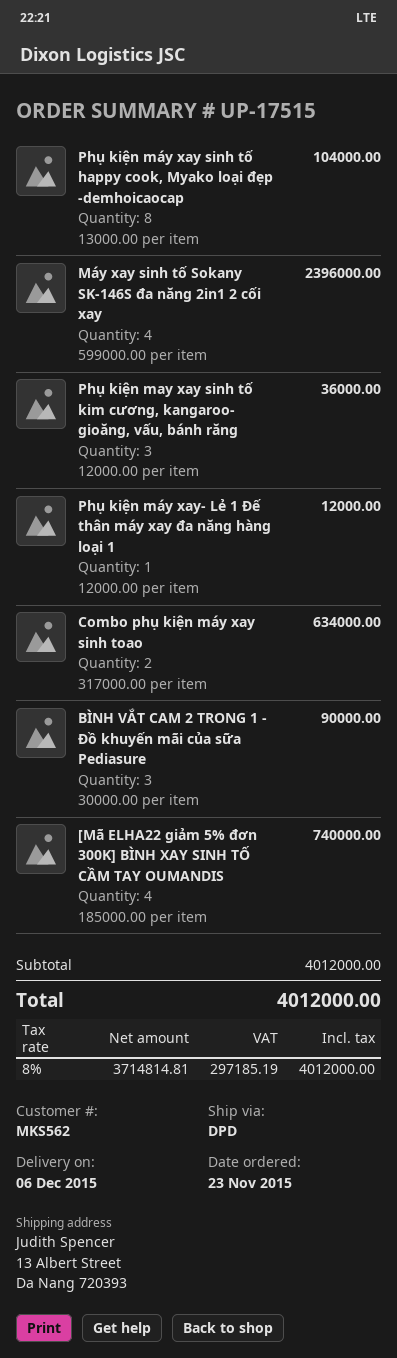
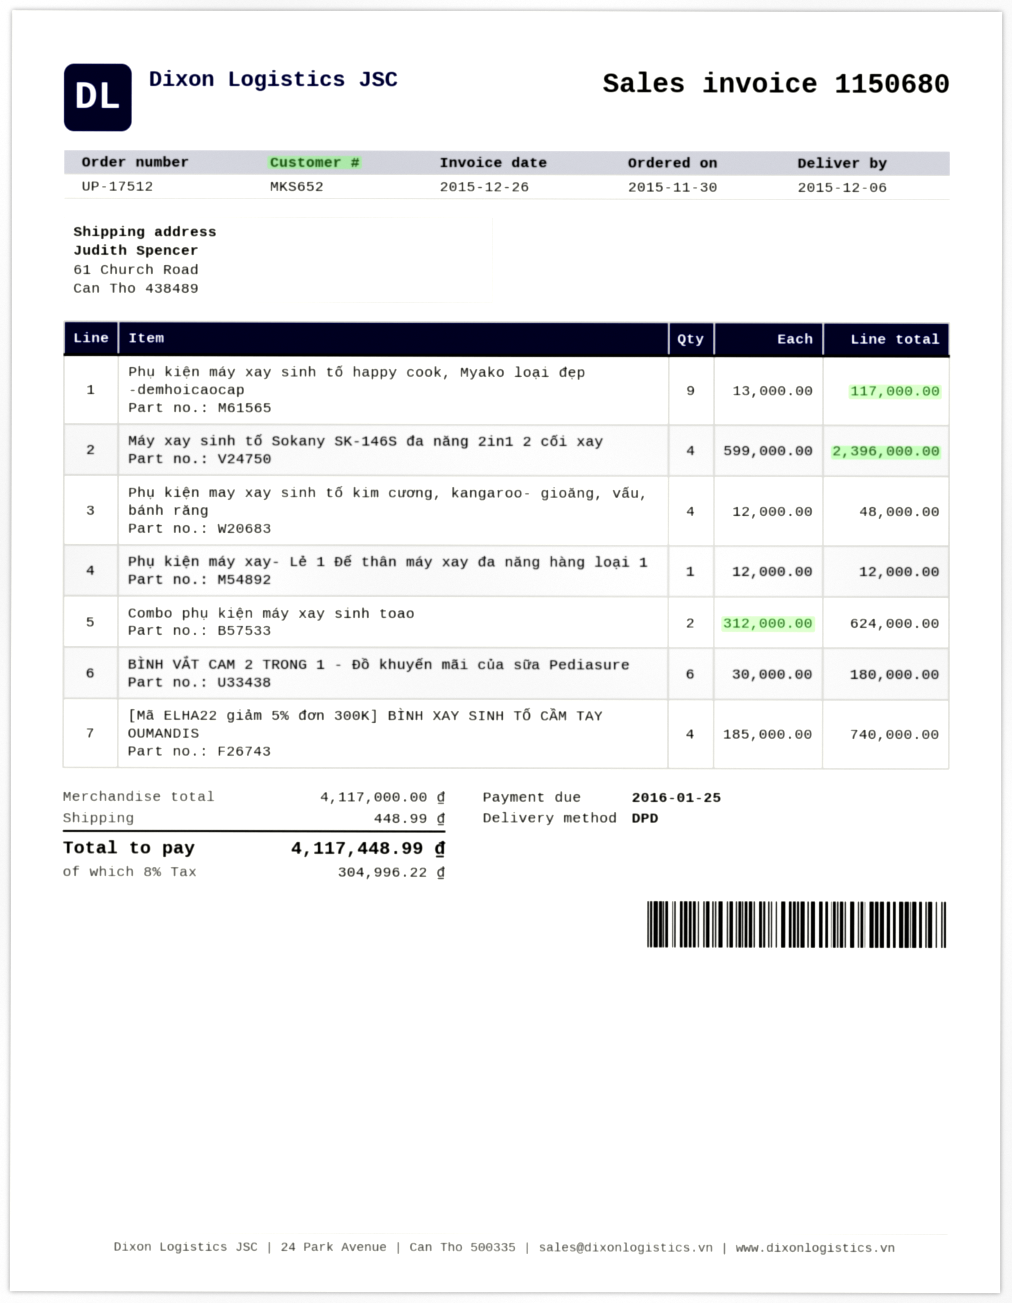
order number: UP-17515 -> UP-17512
order date: 2015-11-23 -> 2015-11-30
customer number: MKS562 -> MKS652
ship to: 13 Albert Street, Da Nang 720393 -> 61 Church Road, Can Tho 438489
Phụ kiện máy xay sinh tố happy cook, Myako loại đẹp -demhoicaocap: 8 x 13000.00 = 104000.00 -> 9 x 13000.00 = 117000.00
Phụ kiện may xay sinh tố kim cương, kangaroo- gioăng, vấu, bánh răng: 3 x 12000.00 = 36000.00 -> 4 x 12000.00 = 48000.00
Combo phụ kiện máy xay sinh toao: 2 x 317000.00 = 634000.00 -> 2 x 312000.00 = 624000.00
BÌNH VẮT CAM 2 TRONG 1 - Đồ khuyến mãi của sữa Pediasure: 3 x 30000.00 = 90000.00 -> 6 x 30000.00 = 180000.00
subtotal: 4012000.00 -> 4117000.00
shipping: none -> 448.99
tax: 8% = 297185.19 -> 8% = 304996.22
total: 4012000.00 -> 4117448.99

